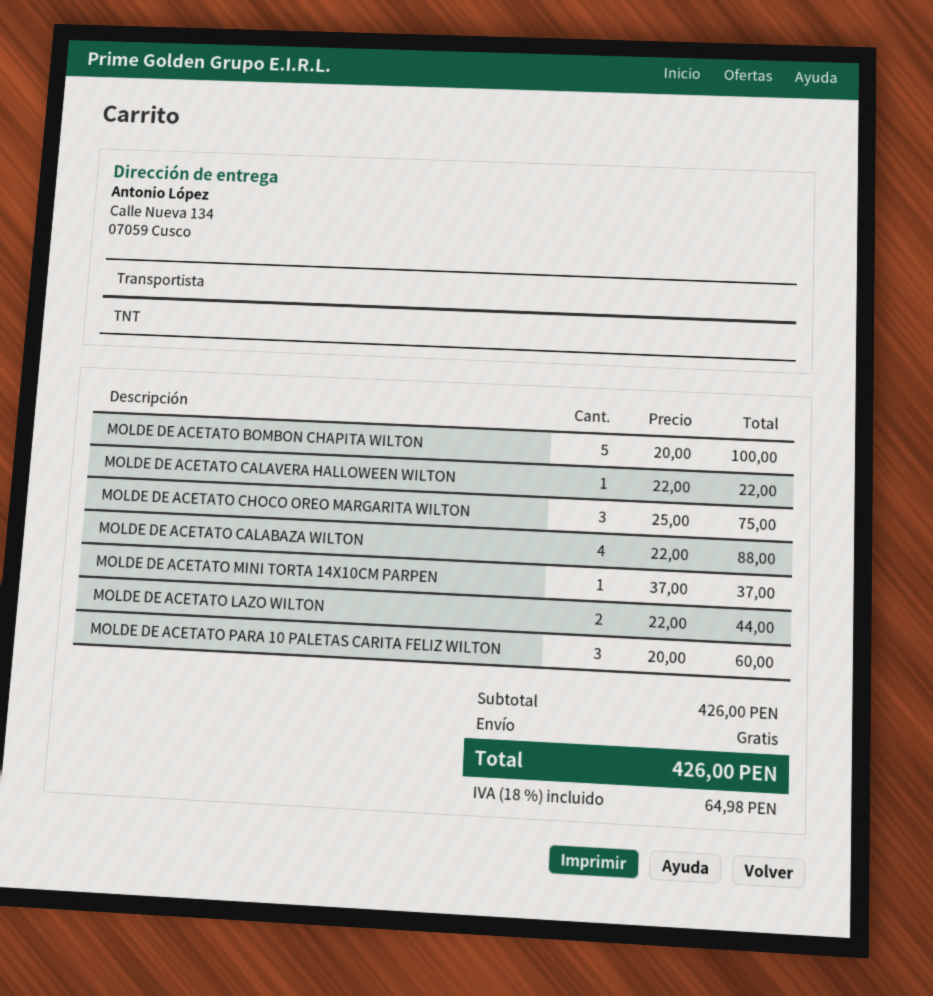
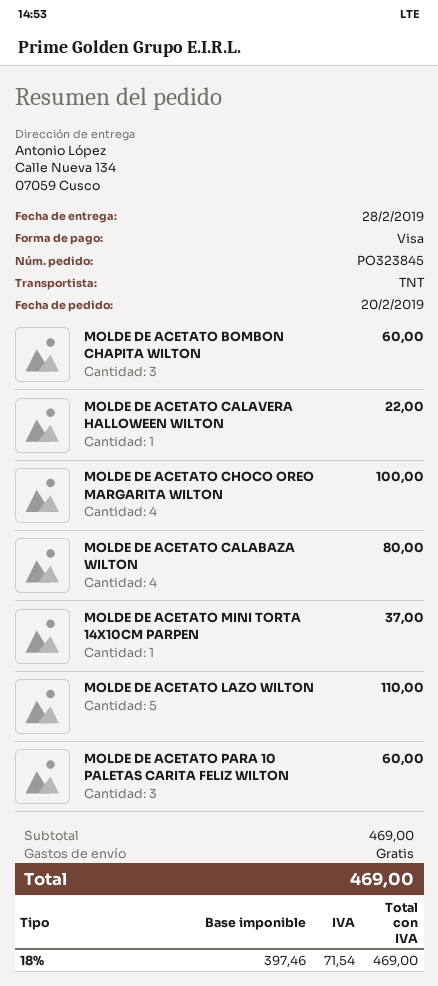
MOLDE DE ACETATO BOMBON CHAPITA WILTON: 5 for 100.00 -> 3 for 60.00
MOLDE DE ACETATO CHOCO OREO MARGARITA WILTON: 3 for 75.00 -> 4 for 100.00
MOLDE DE ACETATO CALABAZA WILTON: 4 for 88.00 -> 4 for 80.00
MOLDE DE ACETATO LAZO WILTON: 2 for 44.00 -> 5 for 110.00
subtotal: 426.00 -> 469.00
tax: 18% = 64.98 -> 18% = 71.54
total: 426.00 -> 469.00

